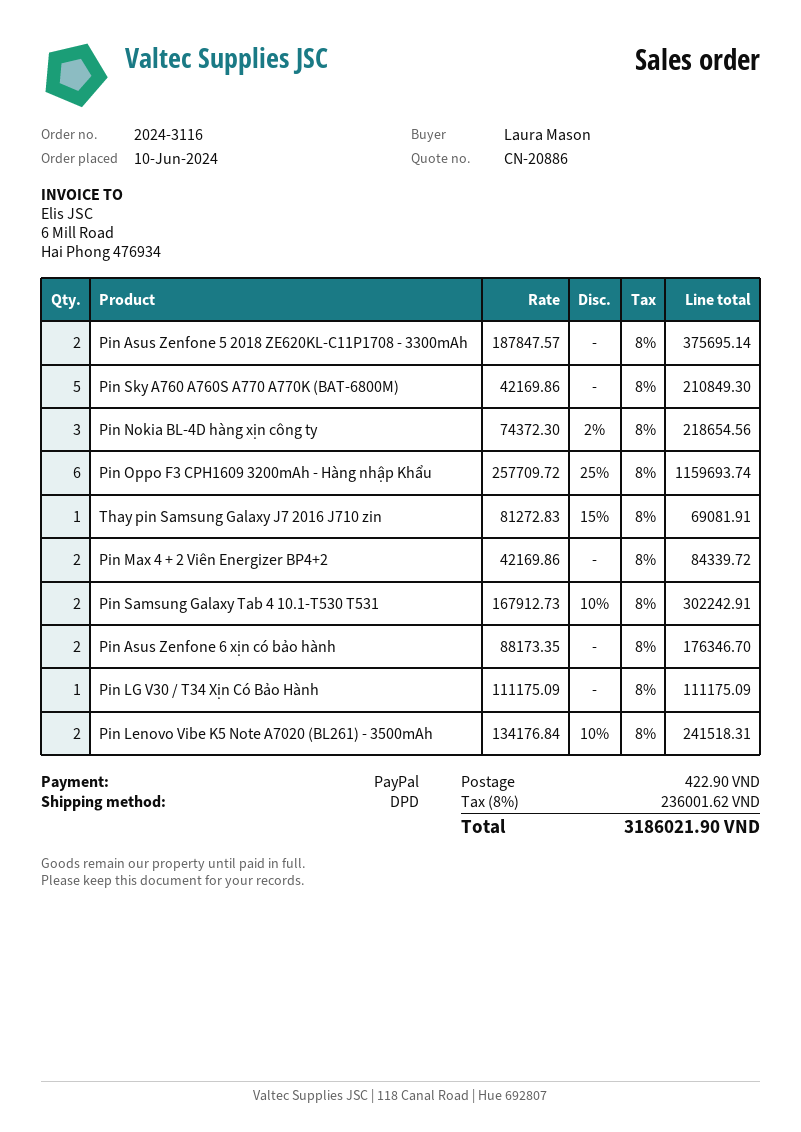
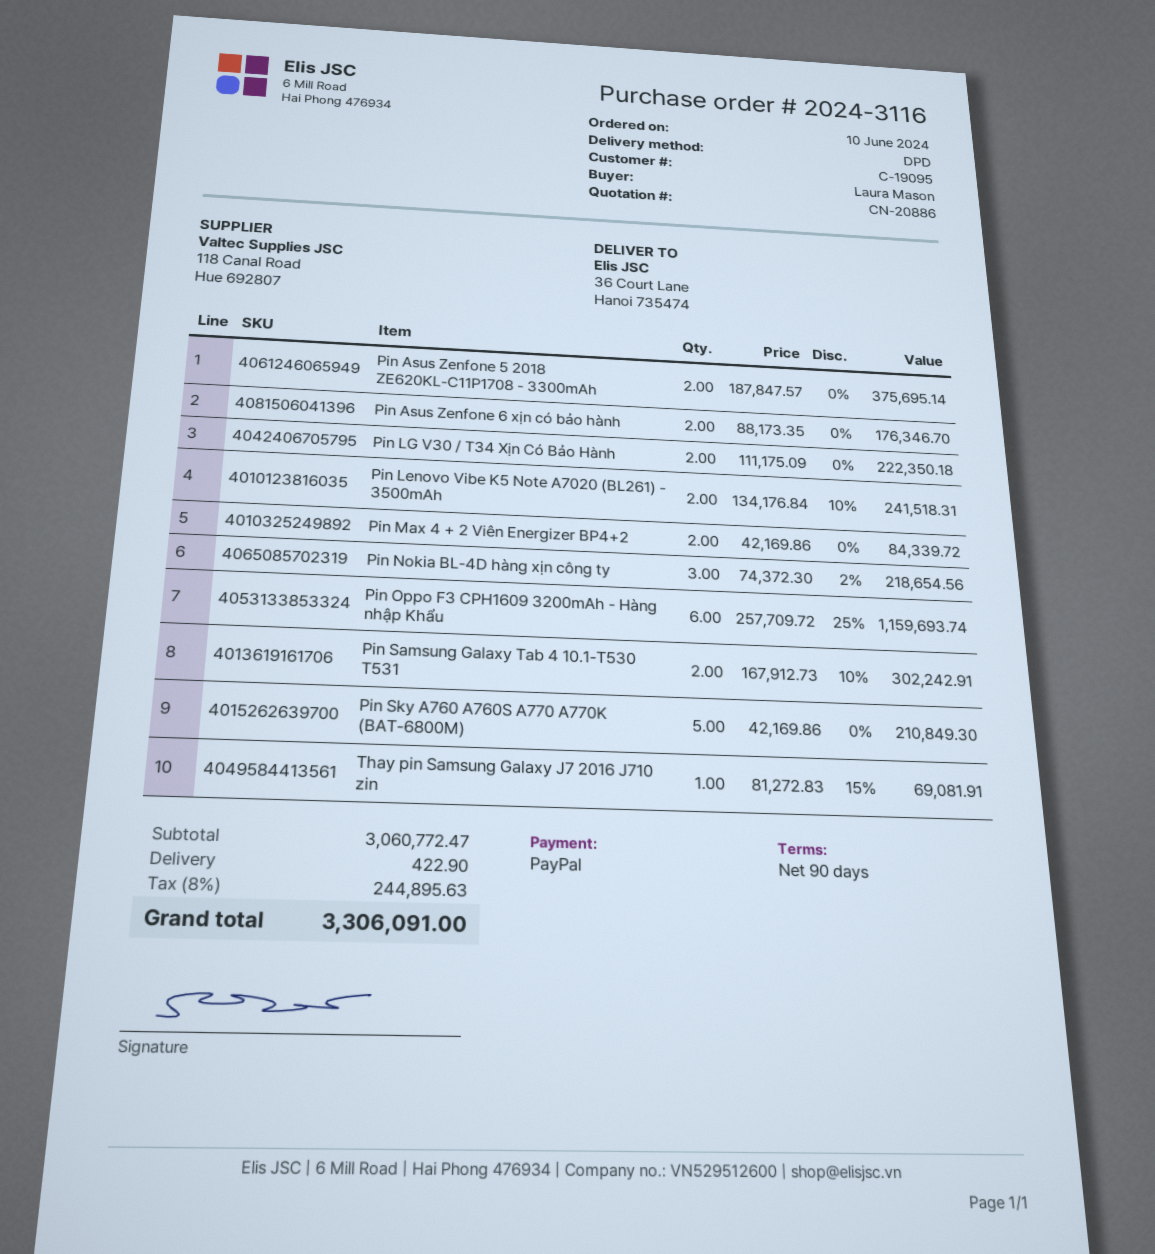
Pin LG V30 / T34 Xịn Có Bảo Hành: 1 x 111175.09 = 111175.09 -> 2 x 111175.09 = 222350.18
tax: 8% = 236001.62 -> 8% = 244895.63
total: 3186021.90 -> 3306091.00

